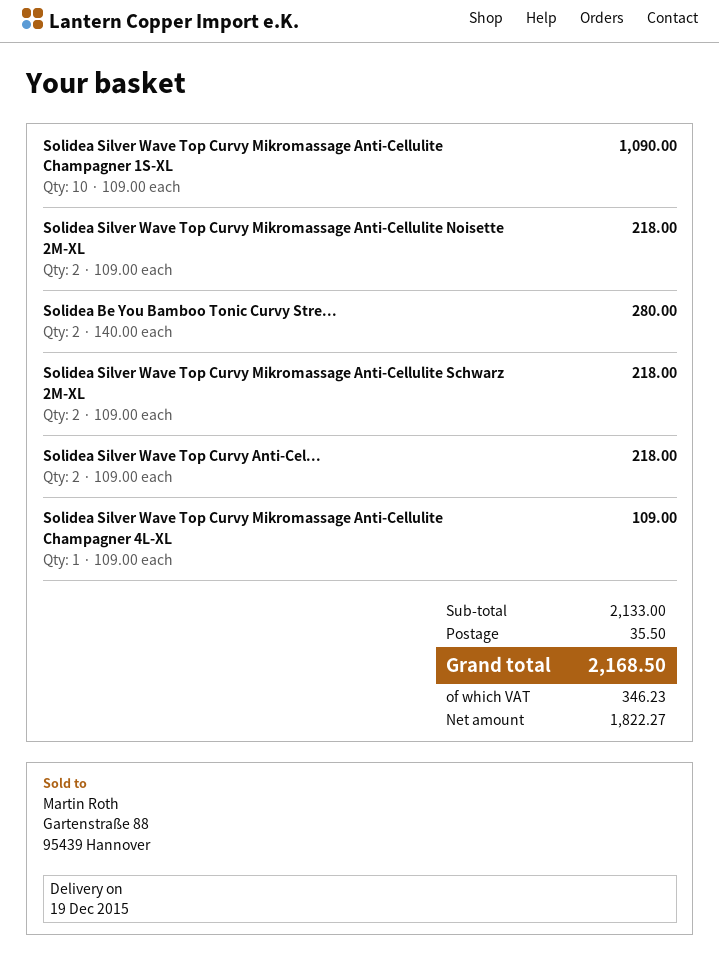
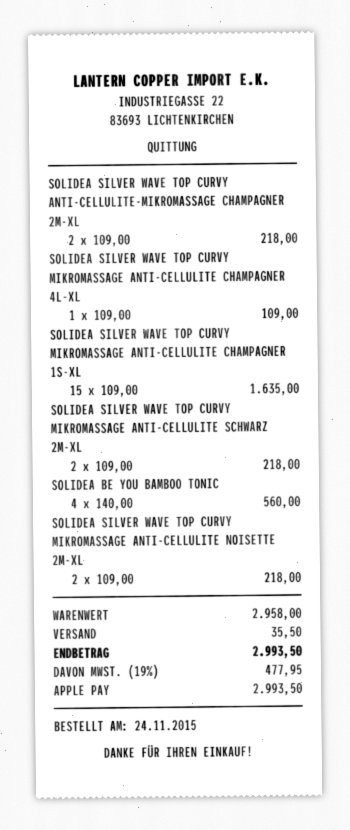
Solidea Silver Wave Top Curvy Mikromassage Anti-Cellulite Champagner 1S-XL: 10 x 109.00 = 1090.00 -> 15 x 109.00 = 1635.00
Solidea Be You Bamboo Tonic Curvy Stre...: 2 x 140.00 = 280.00 -> 4 x 140.00 = 560.00
subtotal: 2133.00 -> 2958.00
tax: 346.23 -> 477.95
total: 2168.50 -> 2993.50

